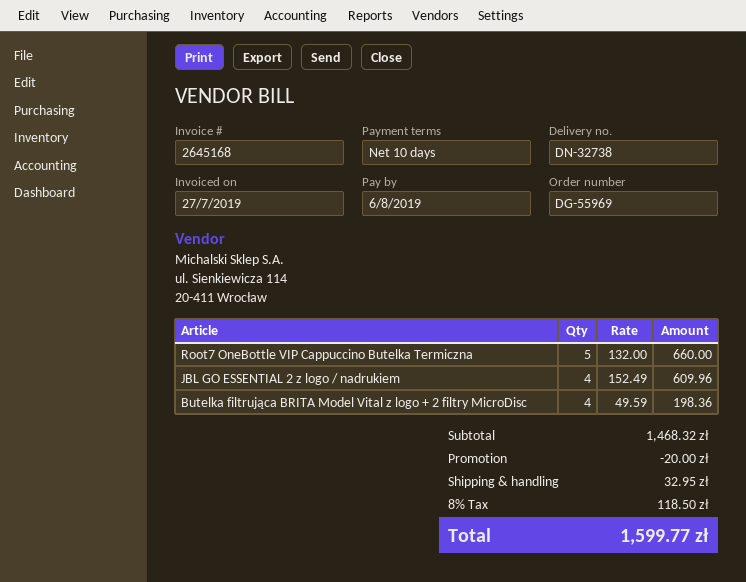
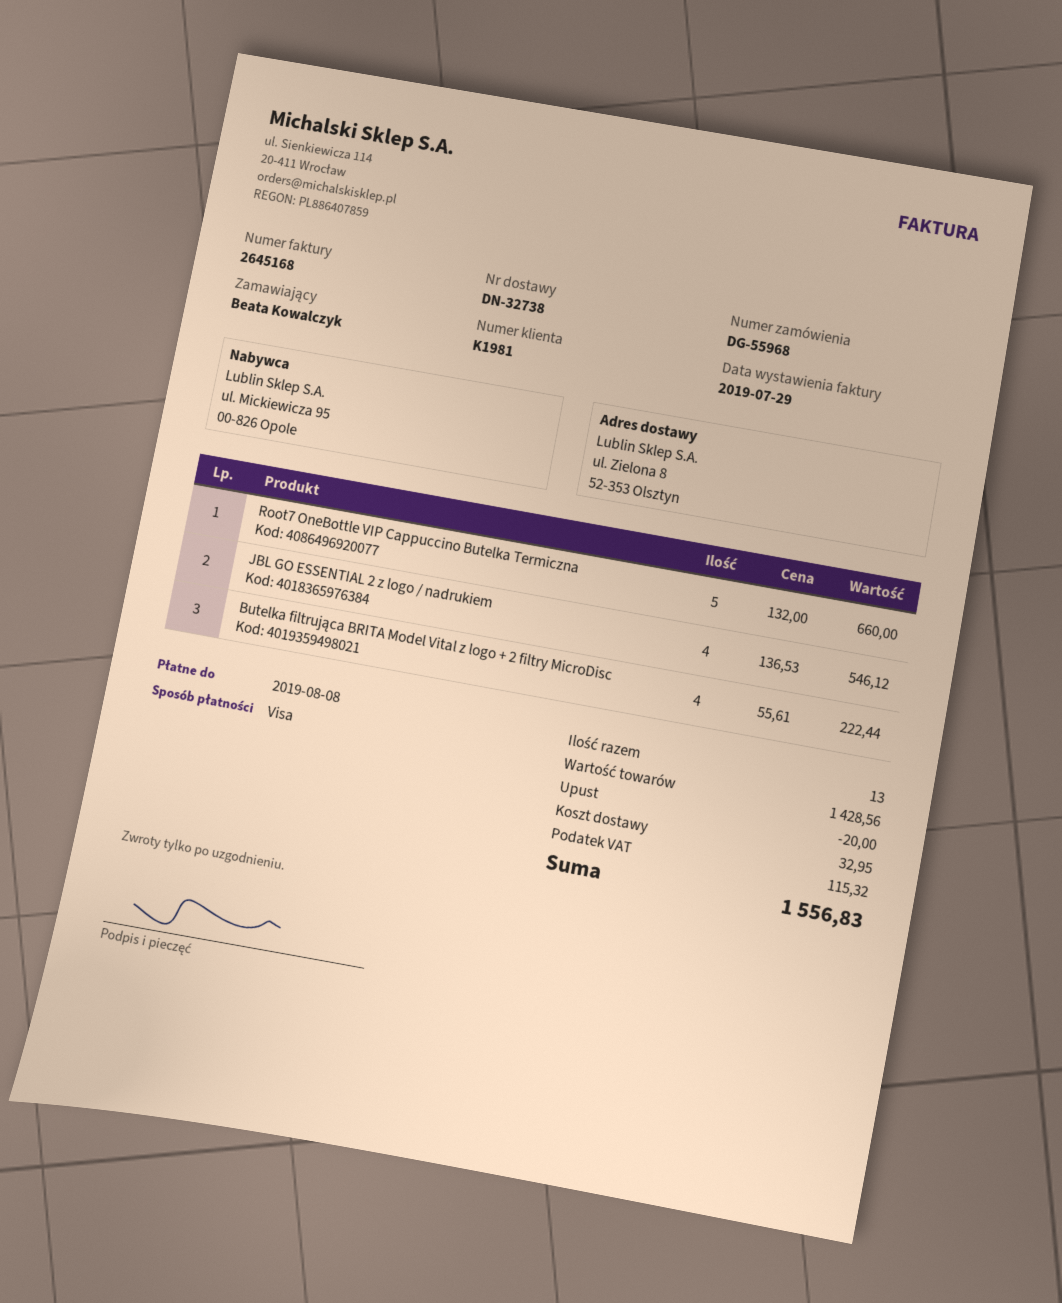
order number: DG-55969 -> DG-55968
invoice date: 2019-07-27 -> 2019-07-29
due date: 2019-08-06 -> 2019-08-08
JBL GO ESSENTIAL 2 z logo / nadrukiem: 4 x 152.49 = 609.96 -> 4 x 136.53 = 546.12
Butelka filtrująca BRITA Model Vital z logo + 2 filtry MicroDisc: 4 x 49.59 = 198.36 -> 4 x 55.61 = 222.44
subtotal: 1468.32 -> 1428.56
tax: 118.50 -> 115.32
total: 1599.77 -> 1556.83

